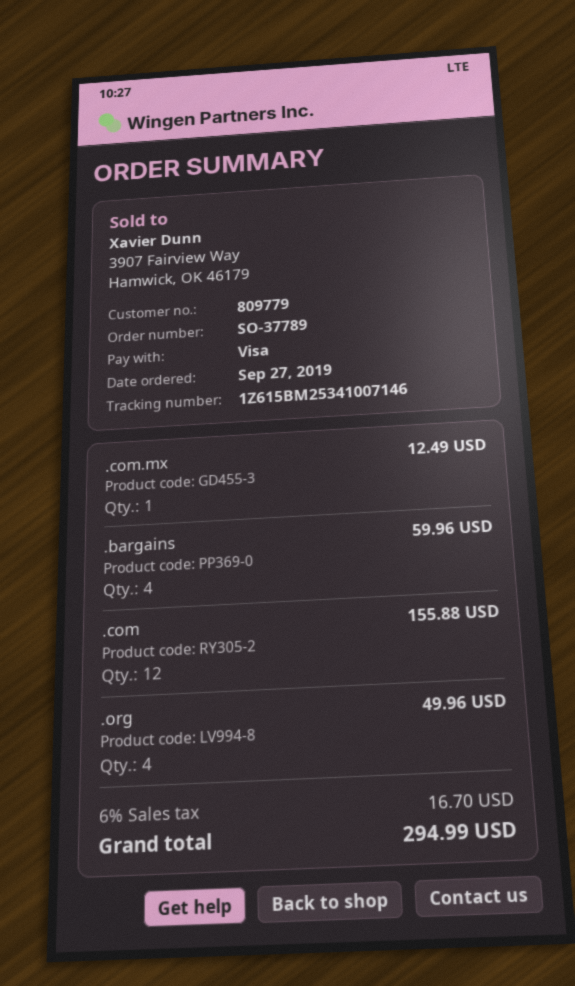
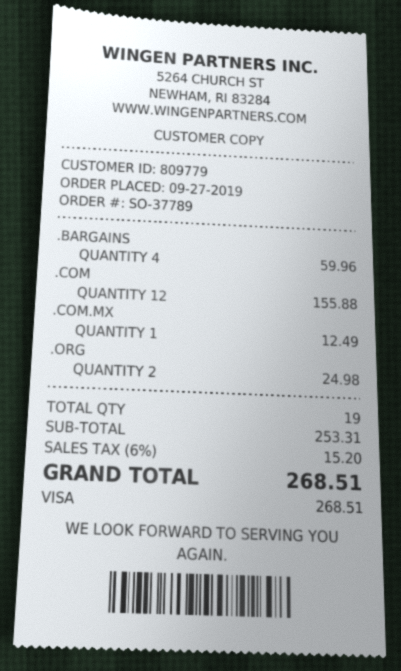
.org: 4 for 49.96 -> 2 for 24.98
tax: 6% = 16.70 -> 6% = 15.20
total: 294.99 -> 268.51

